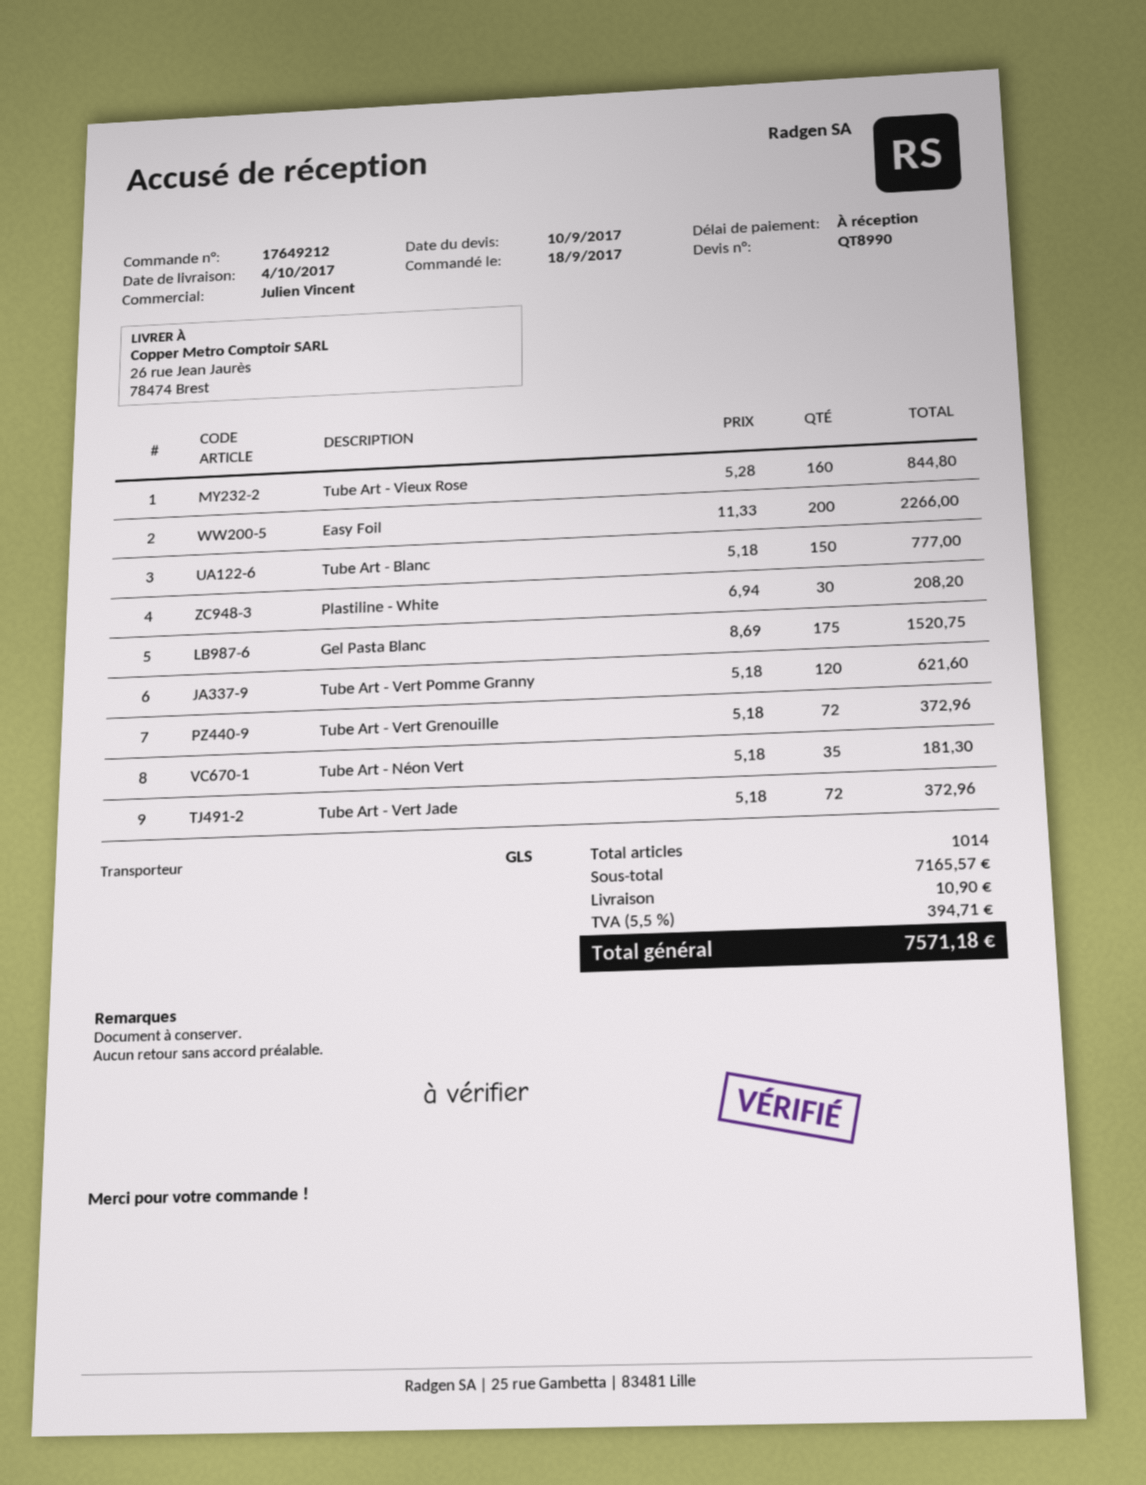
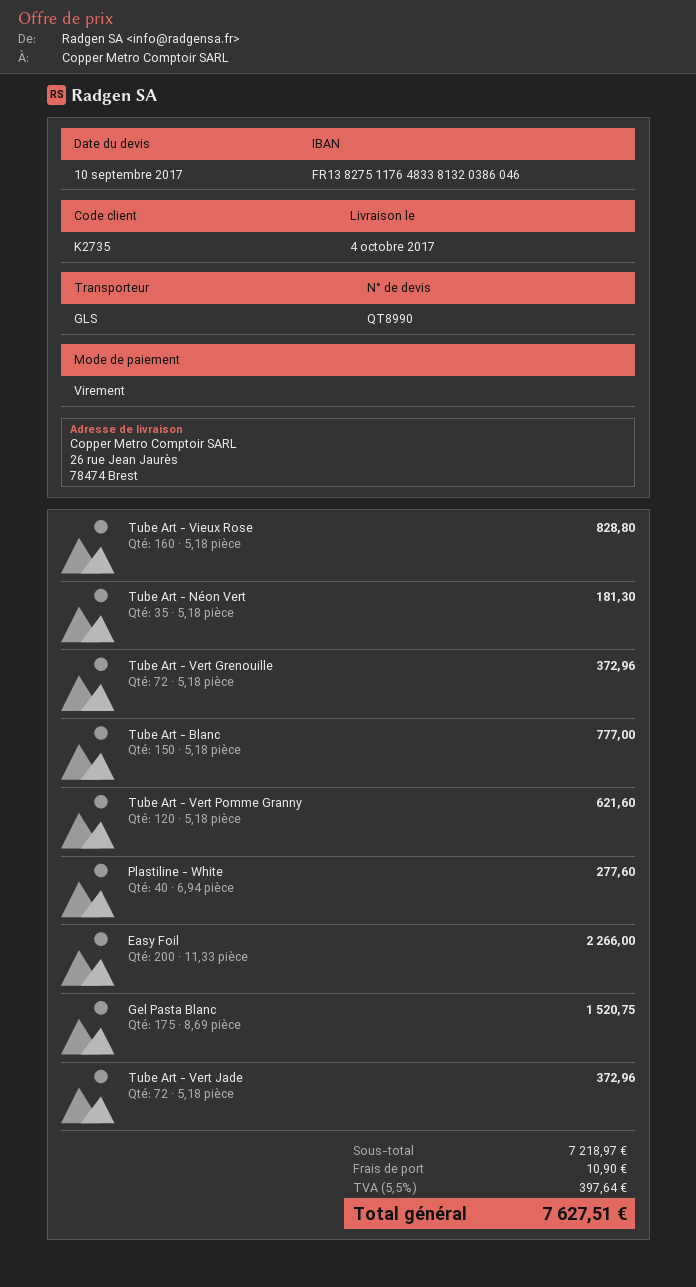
Tube Art - Vieux Rose: 160 x 5.28 = 844.80 -> 160 x 5.18 = 828.80
Plastiline - White: 30 x 6.94 = 208.20 -> 40 x 6.94 = 277.60
subtotal: 7165.57 -> 7218.97
tax: 5.5% = 394.71 -> 5.5% = 397.64
total: 7571.18 -> 7627.51

